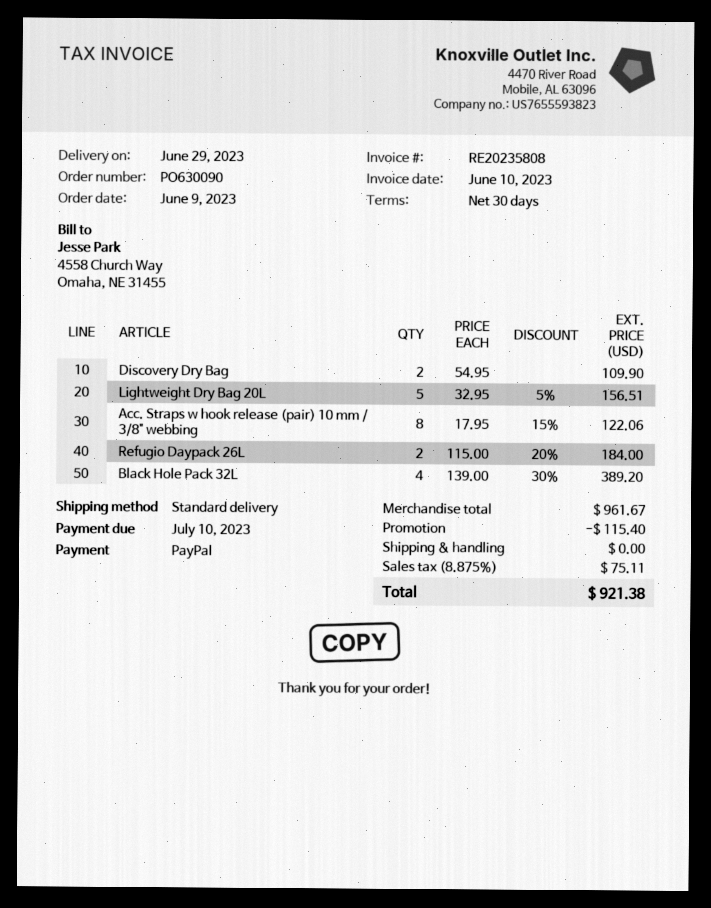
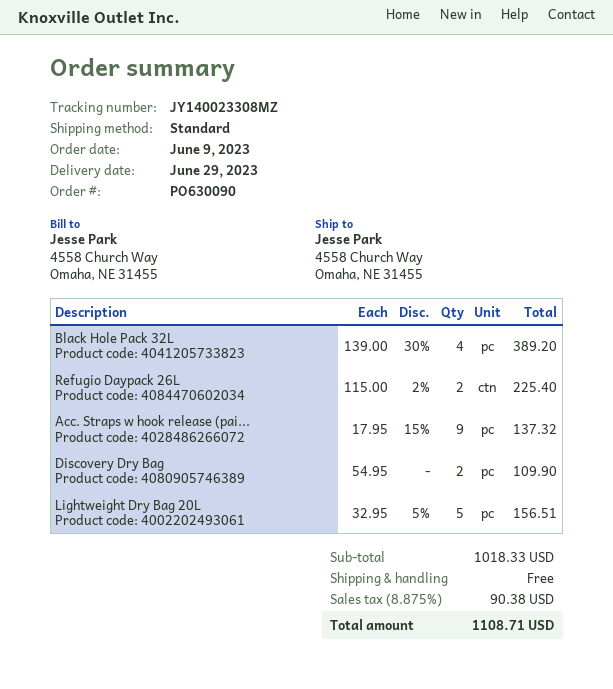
Acc. Straps w hook release (pair) 10 mm / 3/8" webbing: 8 x 17.95 - 15% = 122.06 -> 9 x 17.95 - 15% = 137.32
Refugio Daypack 26L: 2 x 115.00 - 20% = 184.00 -> 2 x 115.00 - 2% = 225.40
subtotal: 961.67 -> 1018.33
discount: 115.40 -> none
tax: 8.875% = 75.11 -> 8.875% = 90.38
total: 921.38 -> 1108.71

